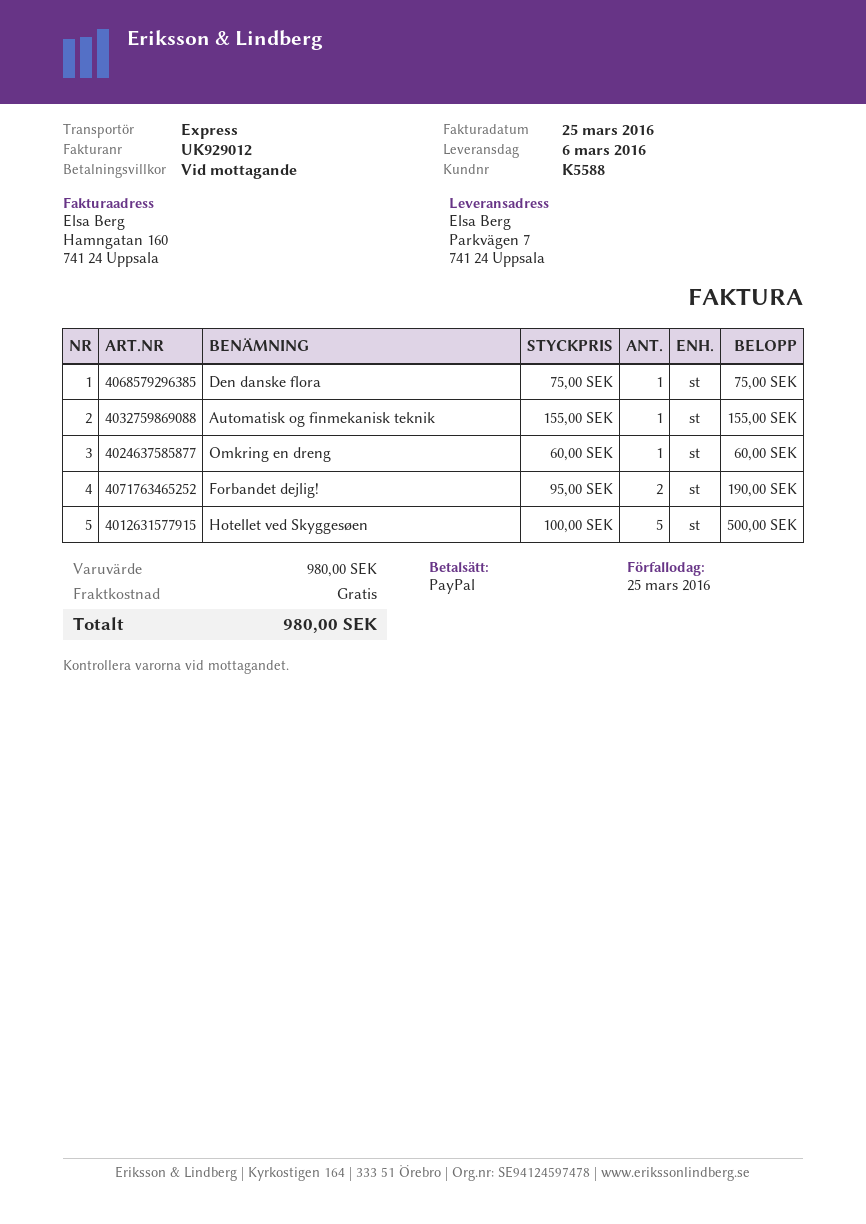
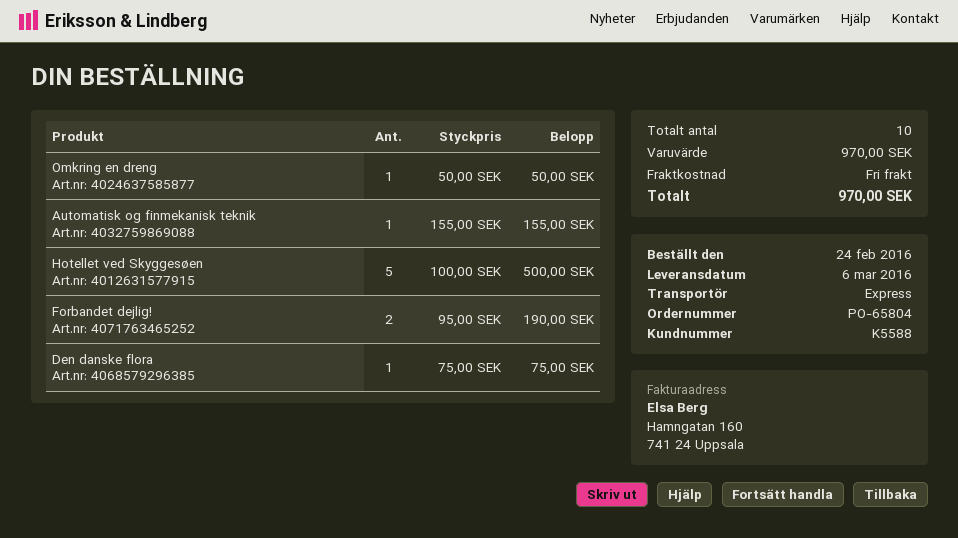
Omkring en dreng: 1 x 60.00 = 60.00 -> 1 x 50.00 = 50.00
subtotal: 980.00 -> 970.00
total: 980.00 -> 970.00

